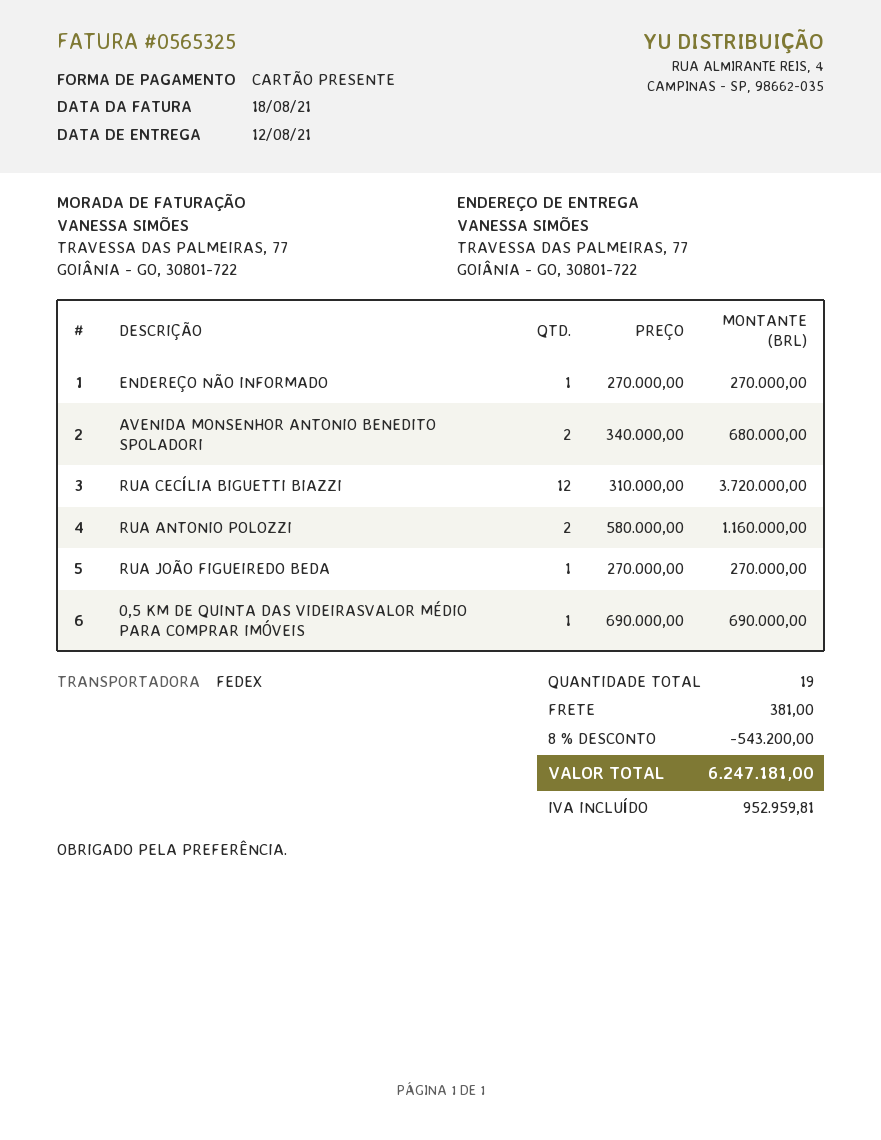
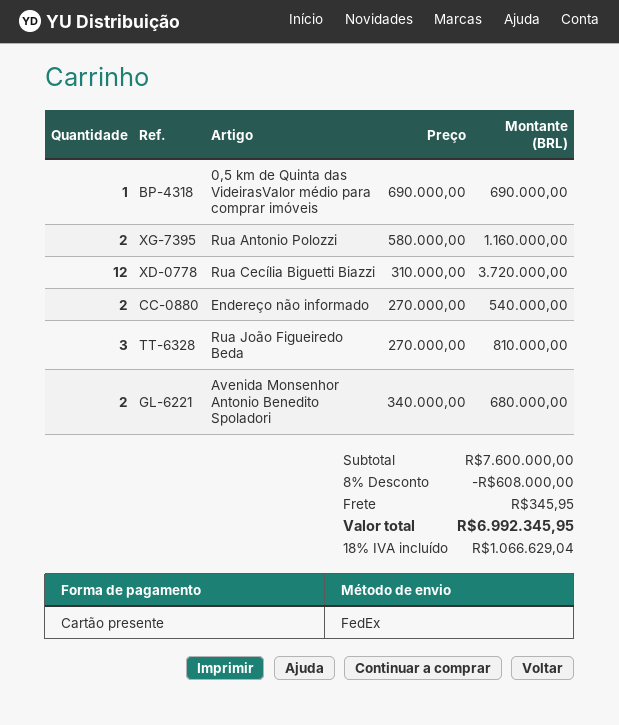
ENDEREÇO NÃO INFORMADO: 1 x 270000.00 = 270000.00 -> 2 x 270000.00 = 540000.00
RUA JOÃO FIGUEIREDO BEDA: 1 x 270000.00 = 270000.00 -> 3 x 270000.00 = 810000.00
discount: 8% = 543200.00 -> 8% = 608000.00
shipping: 381.00 -> 345.95
tax: 952959.81 -> 1066629.04
total: 6247181.00 -> 6992345.95

